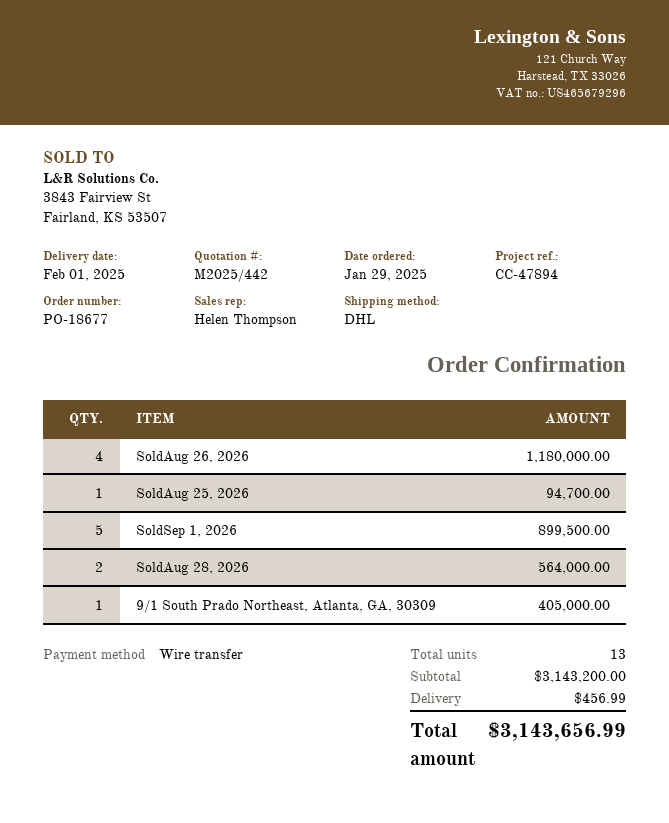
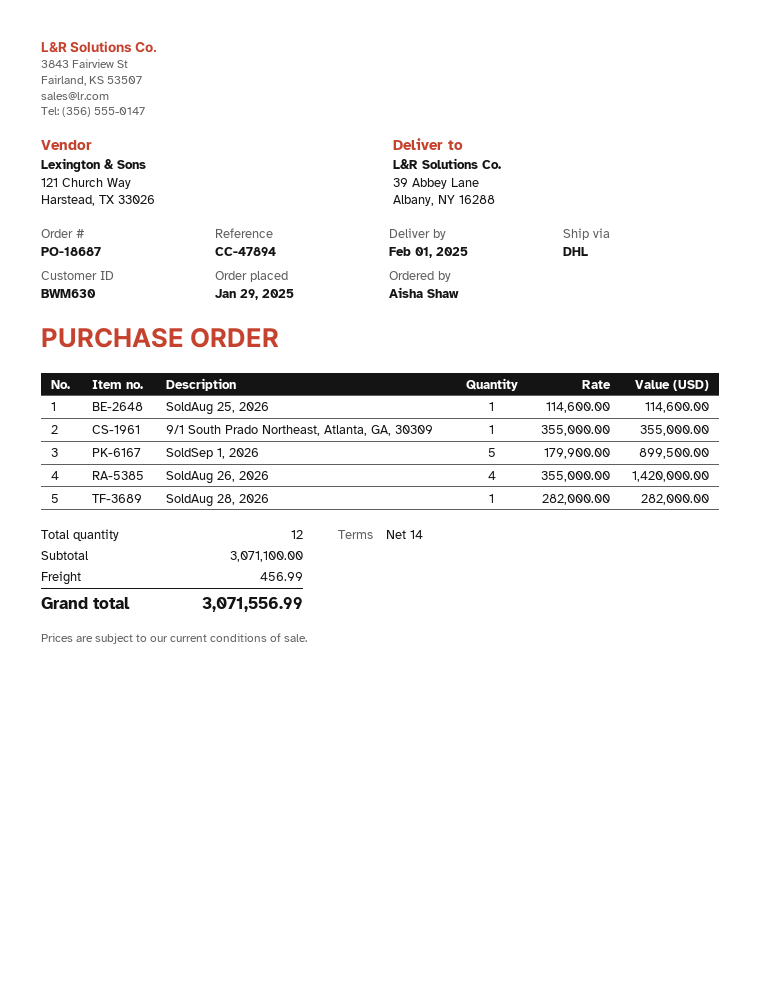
order number: PO-18677 -> PO-18687
SoldAug 26, 2026: 4 for 1180000.00 -> 4 for 1420000.00
SoldAug 25, 2026: 1 for 94700.00 -> 1 for 114600.00
SoldAug 28, 2026: 2 for 564000.00 -> 1 for 282000.00
9/1 South Prado Northeast, Atlanta, GA, 30309: 1 for 405000.00 -> 1 for 355000.00
total quantity: 13 -> 12
subtotal: 3143200.00 -> 3071100.00
total: 3143656.99 -> 3071556.99

